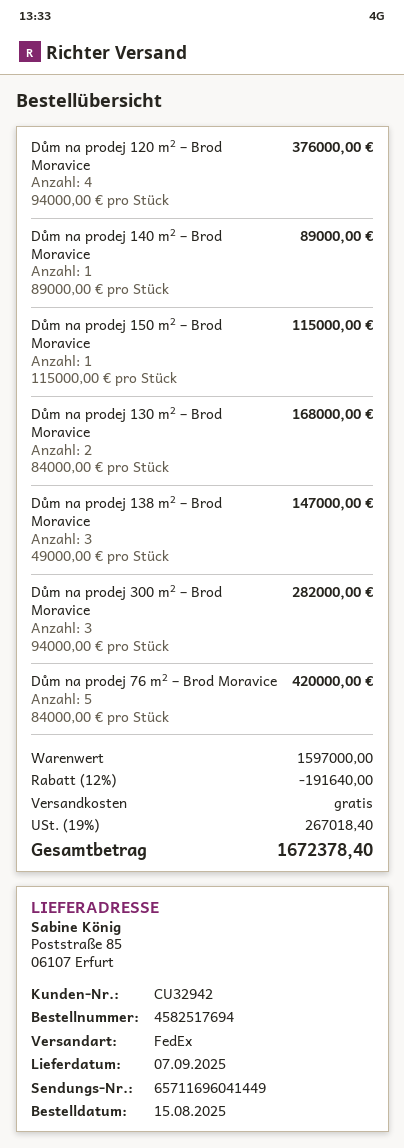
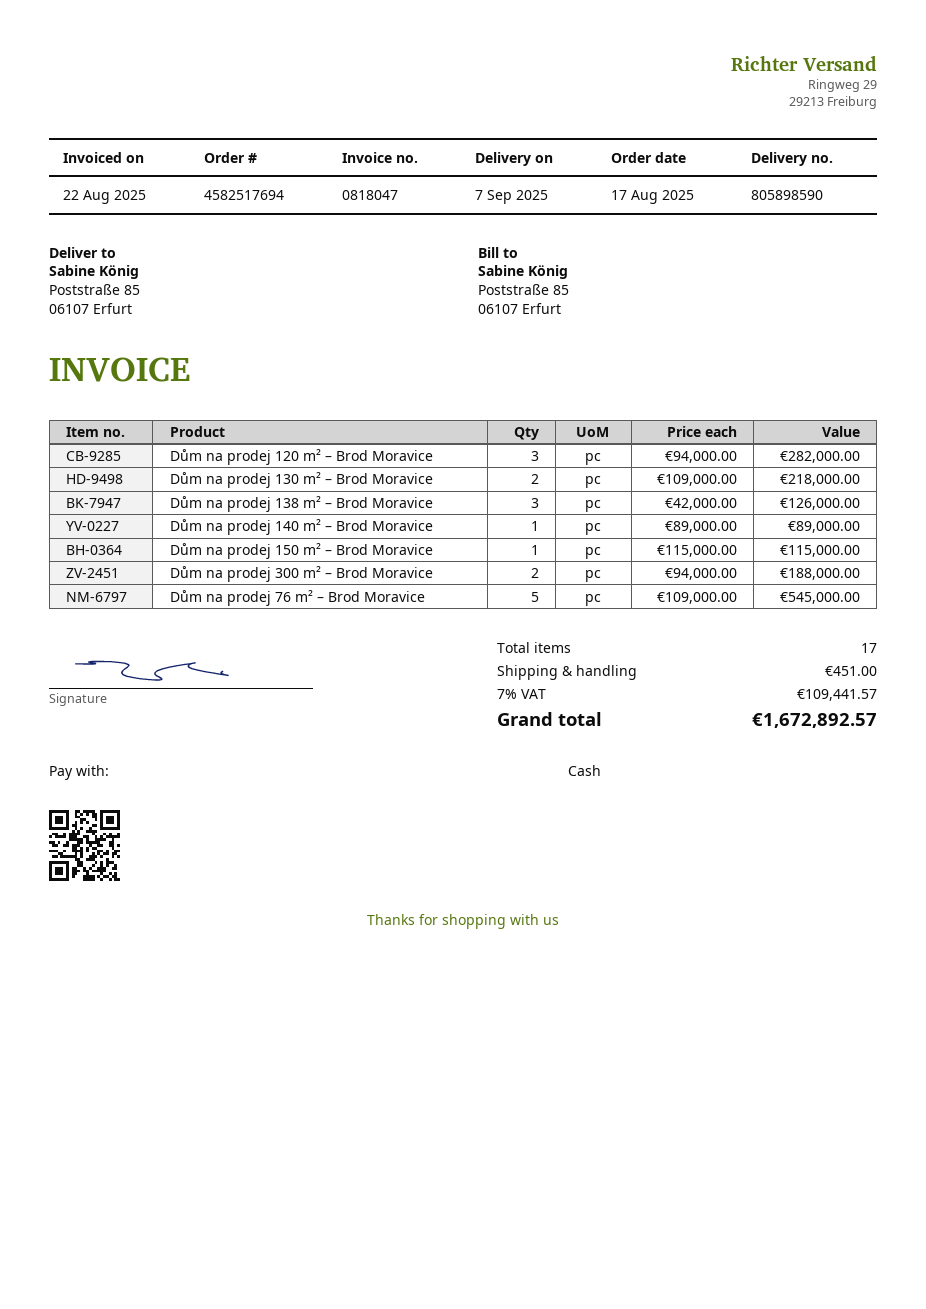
order date: 2025-08-15 -> 2025-08-17
Dům na prodej 120 m² – Brod Moravice: 4 x 94000.00 = 376000.00 -> 3 x 94000.00 = 282000.00
Dům na prodej 130 m² – Brod Moravice: 2 x 84000.00 = 168000.00 -> 2 x 109000.00 = 218000.00
Dům na prodej 138 m² – Brod Moravice: 3 x 49000.00 = 147000.00 -> 3 x 42000.00 = 126000.00
Dům na prodej 300 m² – Brod Moravice: 3 x 94000.00 = 282000.00 -> 2 x 94000.00 = 188000.00
Dům na prodej 76 m² – Brod Moravice: 5 x 84000.00 = 420000.00 -> 5 x 109000.00 = 545000.00
discount: 12% = 191640.00 -> none
shipping: 0.00 -> 451.00
tax: 19% = 267018.40 -> 7% = 109441.57
total: 1672378.40 -> 1672892.57

